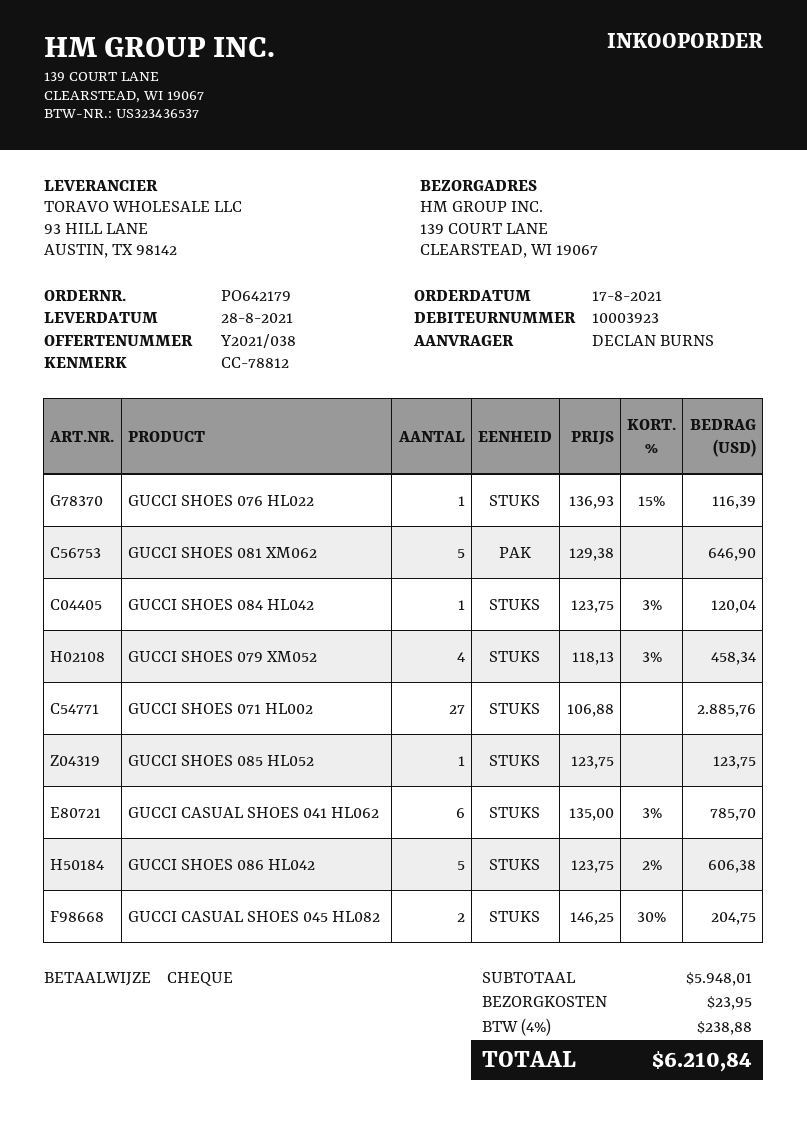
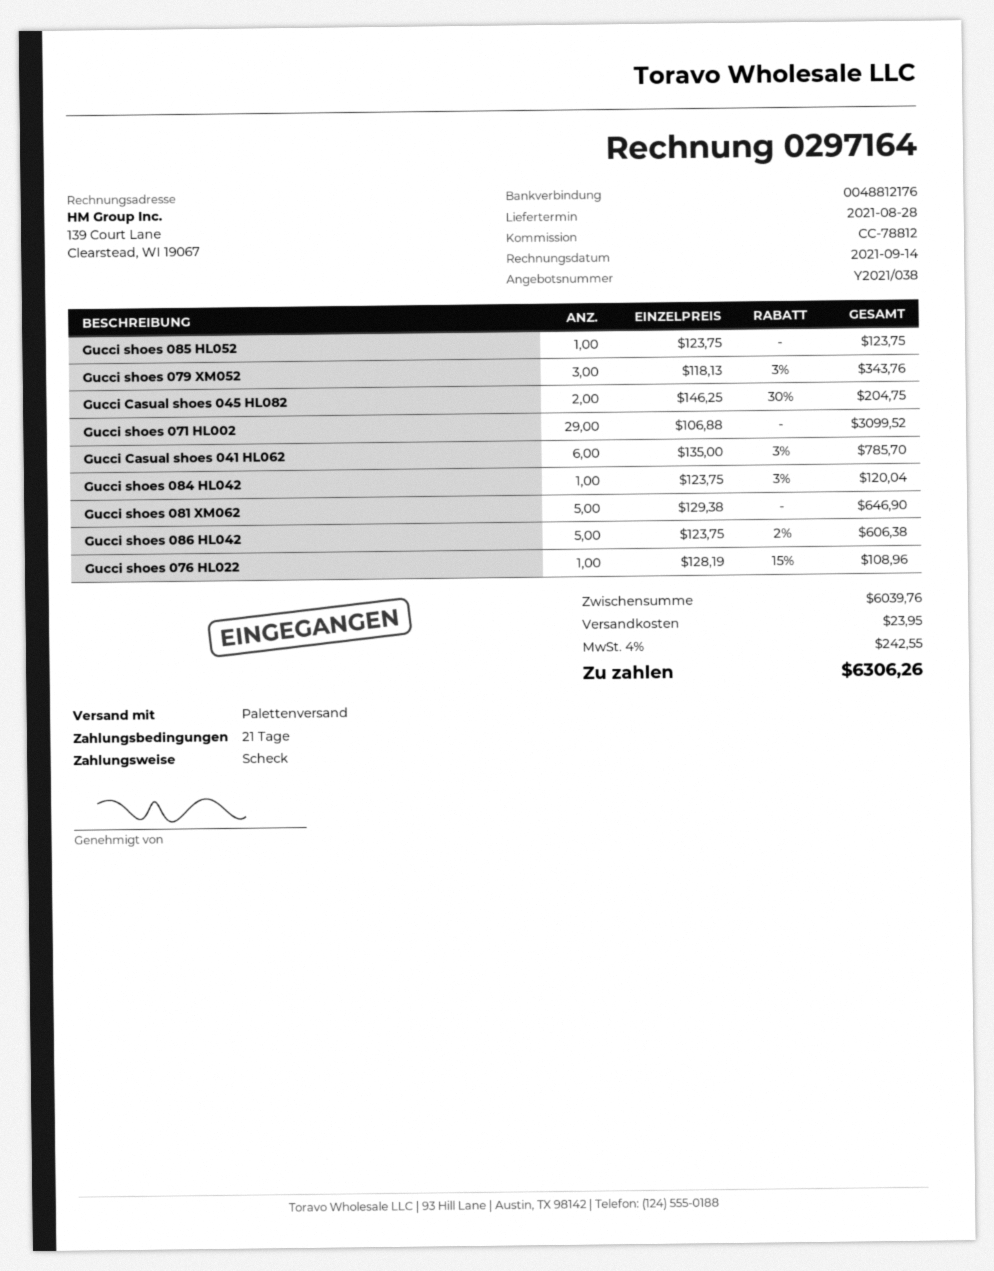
GUCCI SHOES 076 HL022: 1 x 136.93 - 15% = 116.39 -> 1 x 128.19 - 15% = 108.96
GUCCI SHOES 079 XM052: 4 x 118.13 - 3% = 458.34 -> 3 x 118.13 - 3% = 343.76
GUCCI SHOES 071 HL002: 27 x 106.88 = 2885.76 -> 29 x 106.88 = 3099.52
subtotal: 5948.01 -> 6039.76
tax: 4% = 238.88 -> 4% = 242.55
total: 6210.84 -> 6306.26

